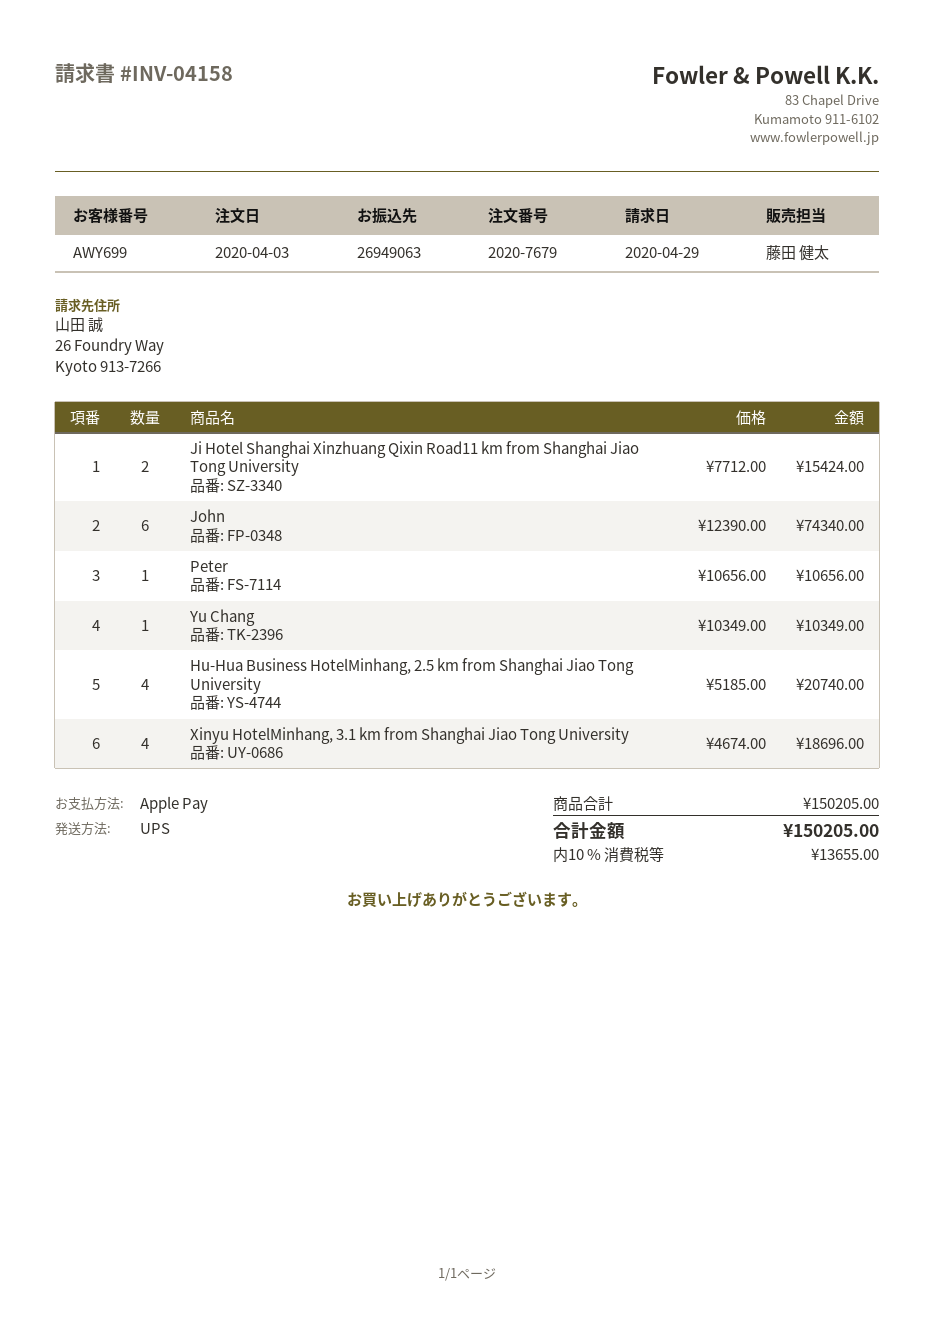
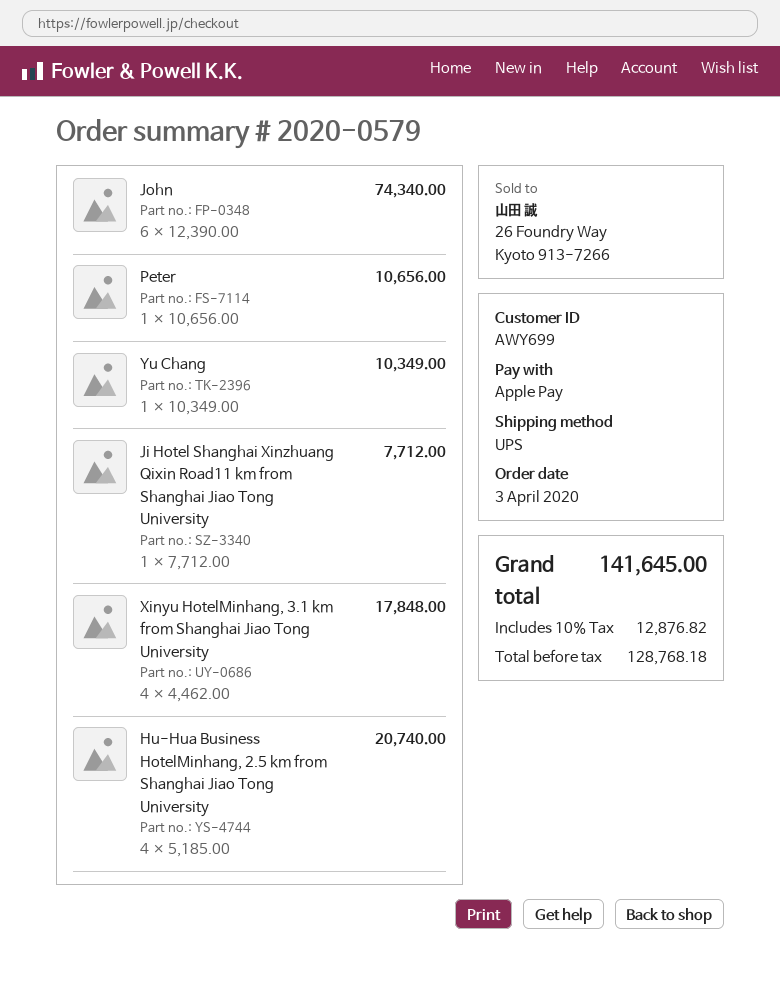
order number: 2020-7679 -> 2020-0579
Ji Hotel Shanghai Xinzhuang Qixin Road11 km from Shanghai Jiao Tong University: 2 x 7712.00 = 15424.00 -> 1 x 7712.00 = 7712.00
Xinyu HotelMinhang, 3.1 km from Shanghai Jiao Tong University: 4 x 4674.00 = 18696.00 -> 4 x 4462.00 = 17848.00
tax: 10% = 13655.00 -> 10% = 12876.82
total: 150205.00 -> 141645.00

